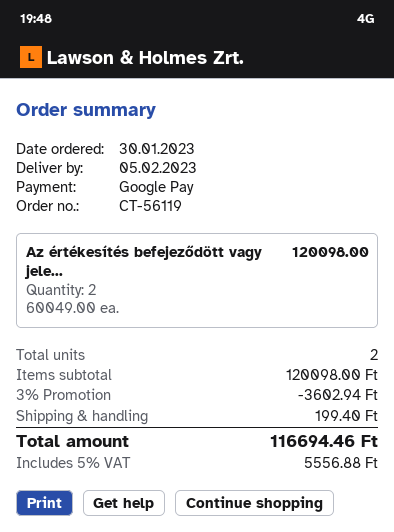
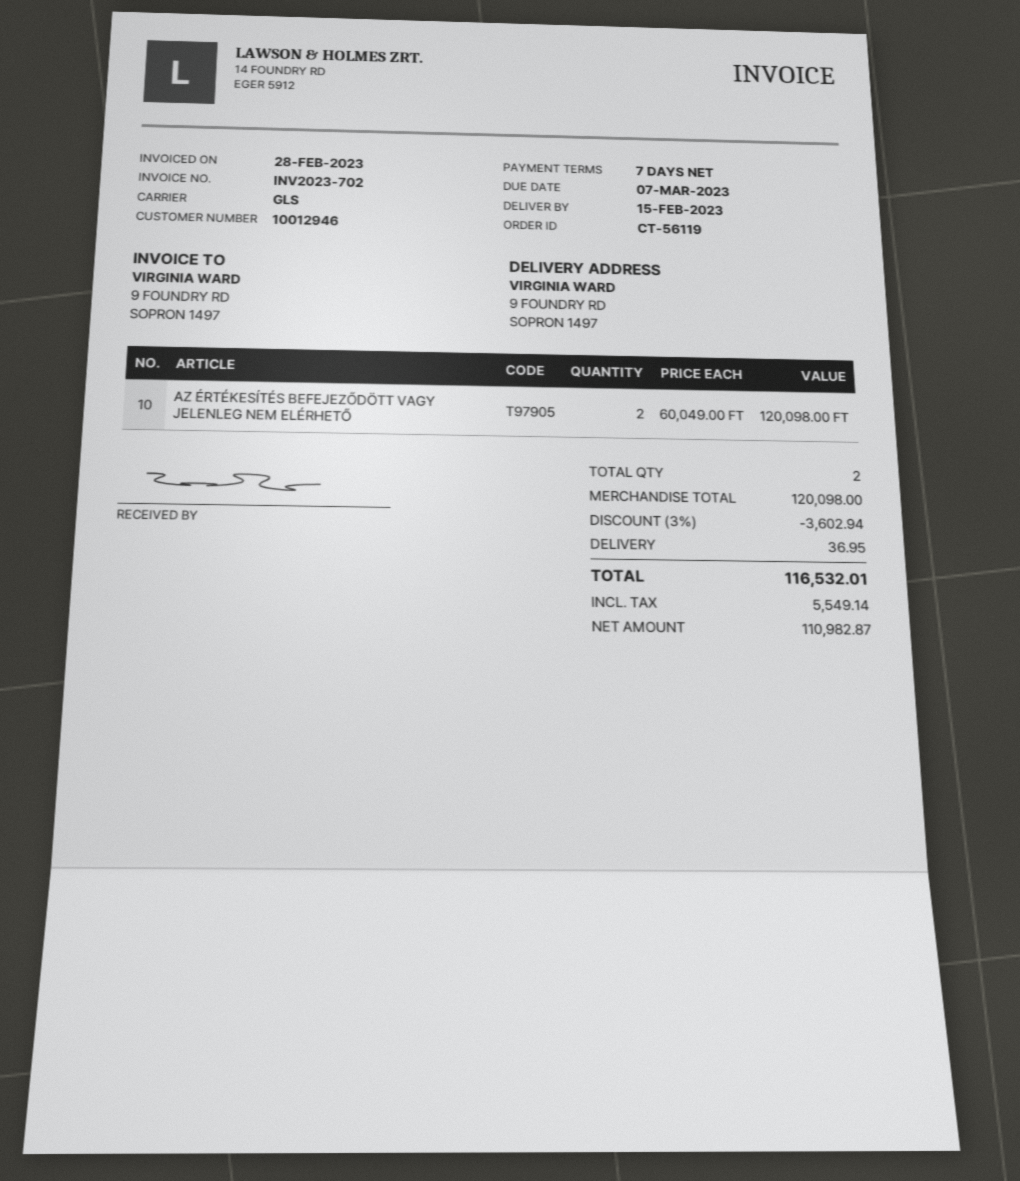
delivery date: 2023-02-05 -> 2023-02-15
shipping: 199.40 -> 36.95
tax: 5556.88 -> 5549.14
total: 116694.46 -> 116532.01

